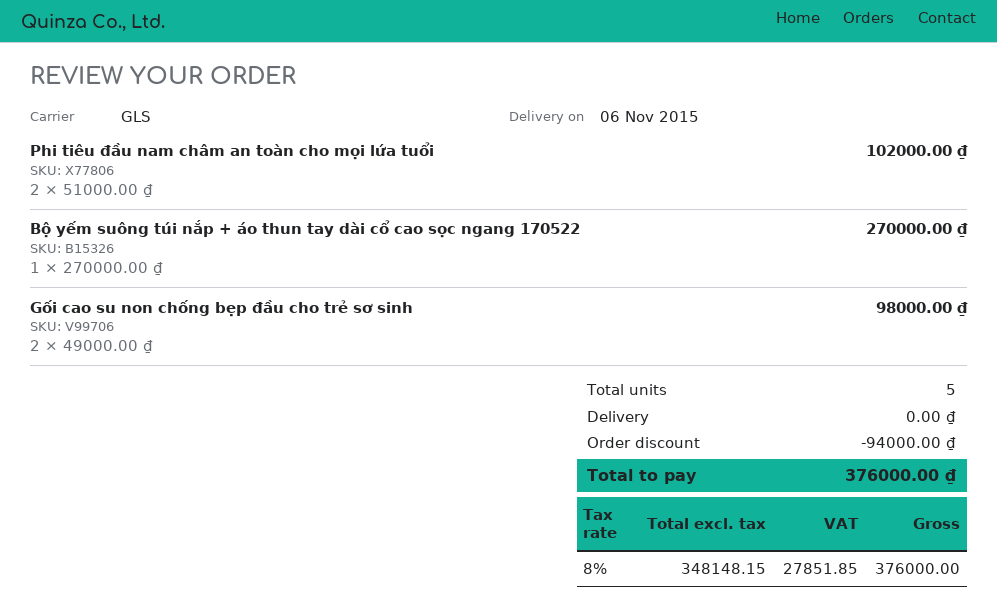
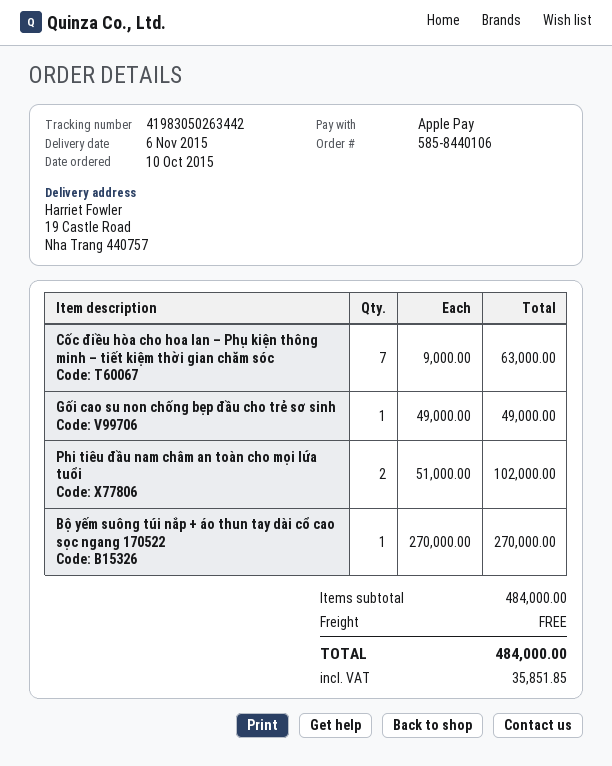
Gối cao su non chống bẹp đầu cho trẻ sơ sinh: 2 x 49000.00 = 98000.00 -> 1 x 49000.00 = 49000.00
Cốc điều hòa cho hoa lan – Phụ kiện thông minh – tiết kiệm thời gian chăm sóc: none -> 7 x 9000.00 = 63000.00
discount: 94000.00 -> none
tax: 27851.85 -> 35851.85
total: 376000.00 -> 484000.00

